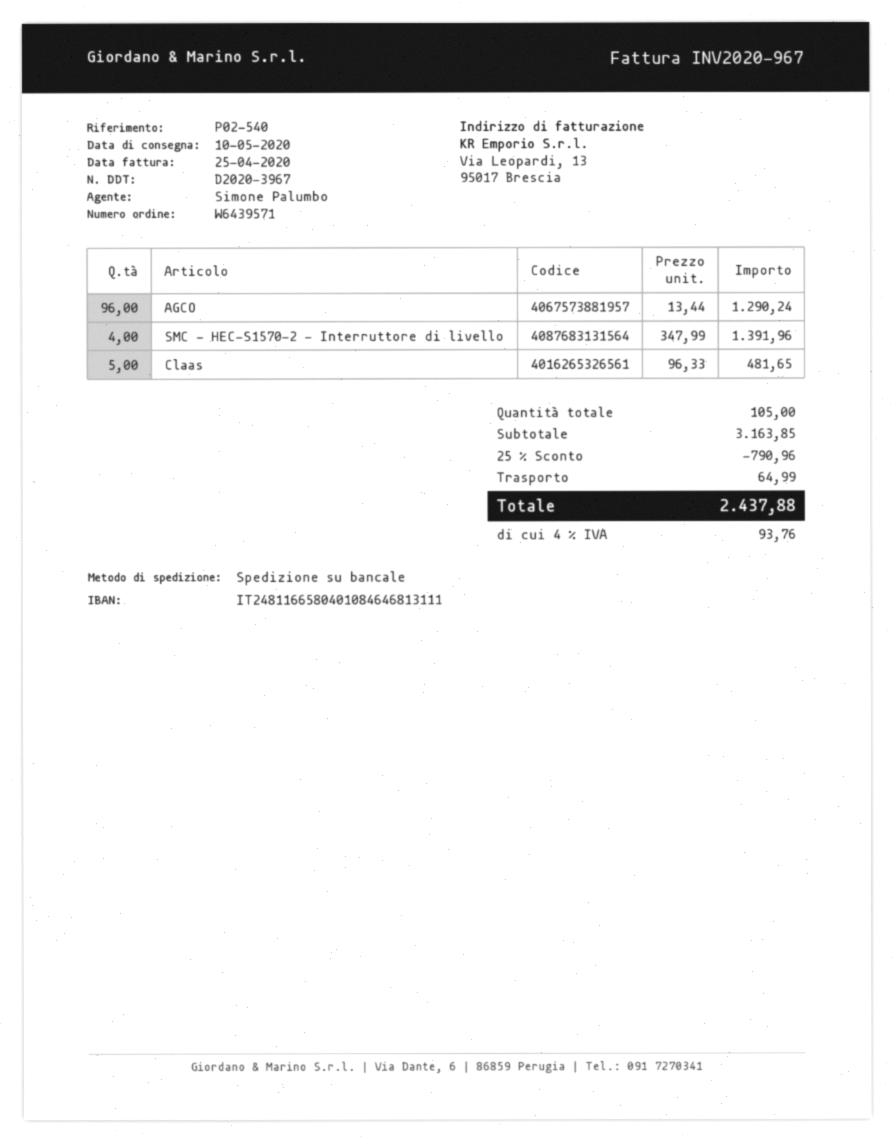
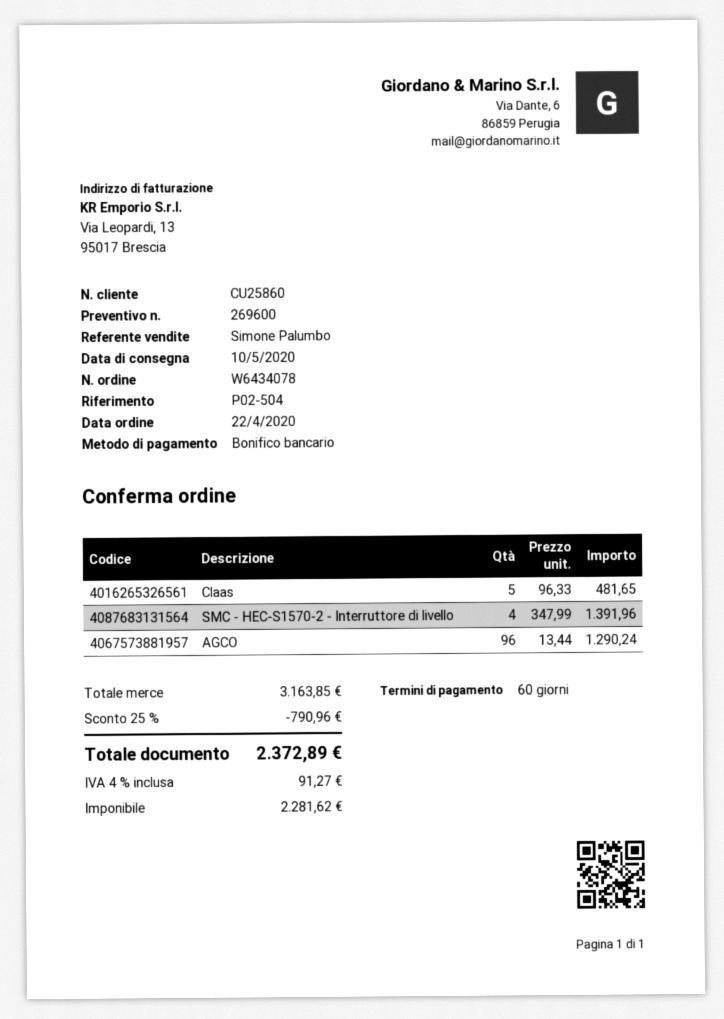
order number: W6439571 -> W6434078
reference: P02-540 -> P02-504
shipping: 64.99 -> none
tax: 4% = 93.76 -> 4% = 91.27
total: 2437.88 -> 2372.89

